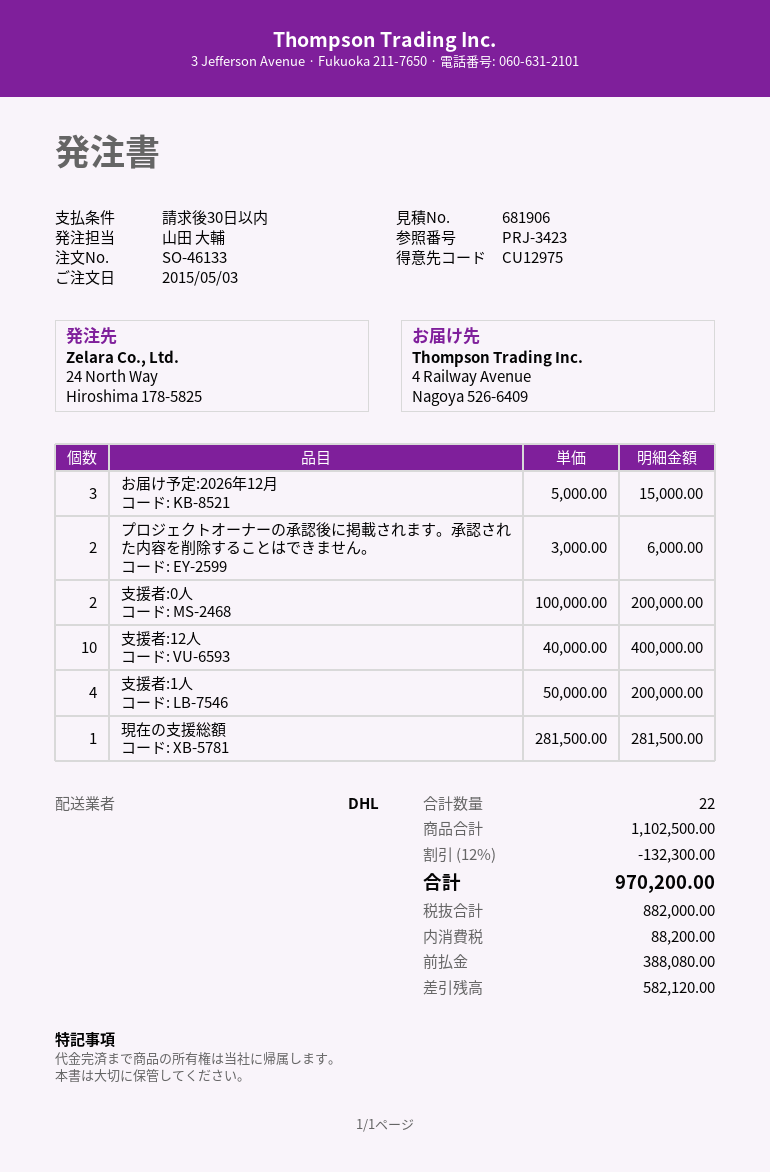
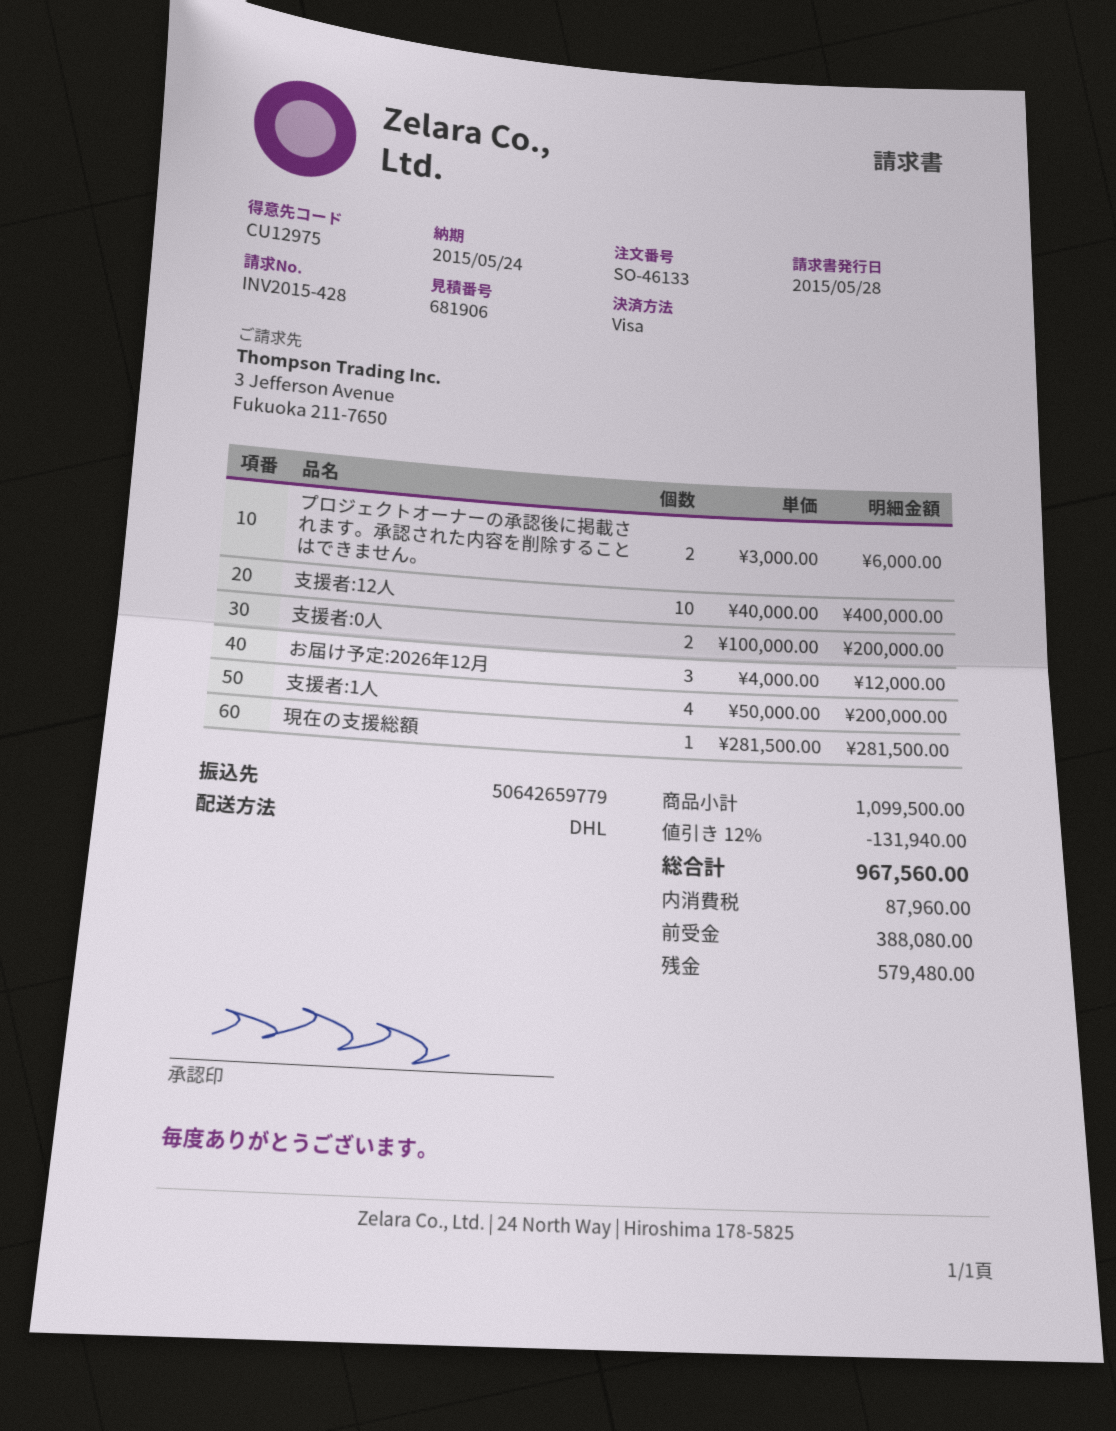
お届け予定:2026年12月: 3 x 5000.00 = 15000.00 -> 3 x 4000.00 = 12000.00
subtotal: 1102500.00 -> 1099500.00
discount: 12% = 132300.00 -> 12% = 131940.00
tax: 88200.00 -> 87960.00
total: 970200.00 -> 967560.00
balance: 582120.00 -> 579480.00

